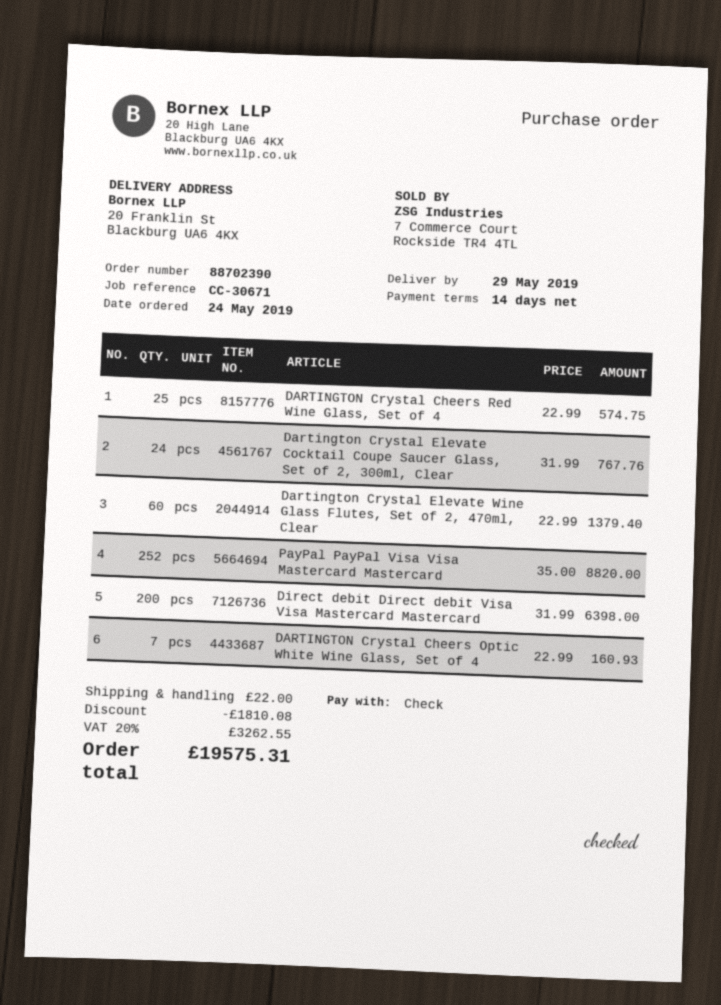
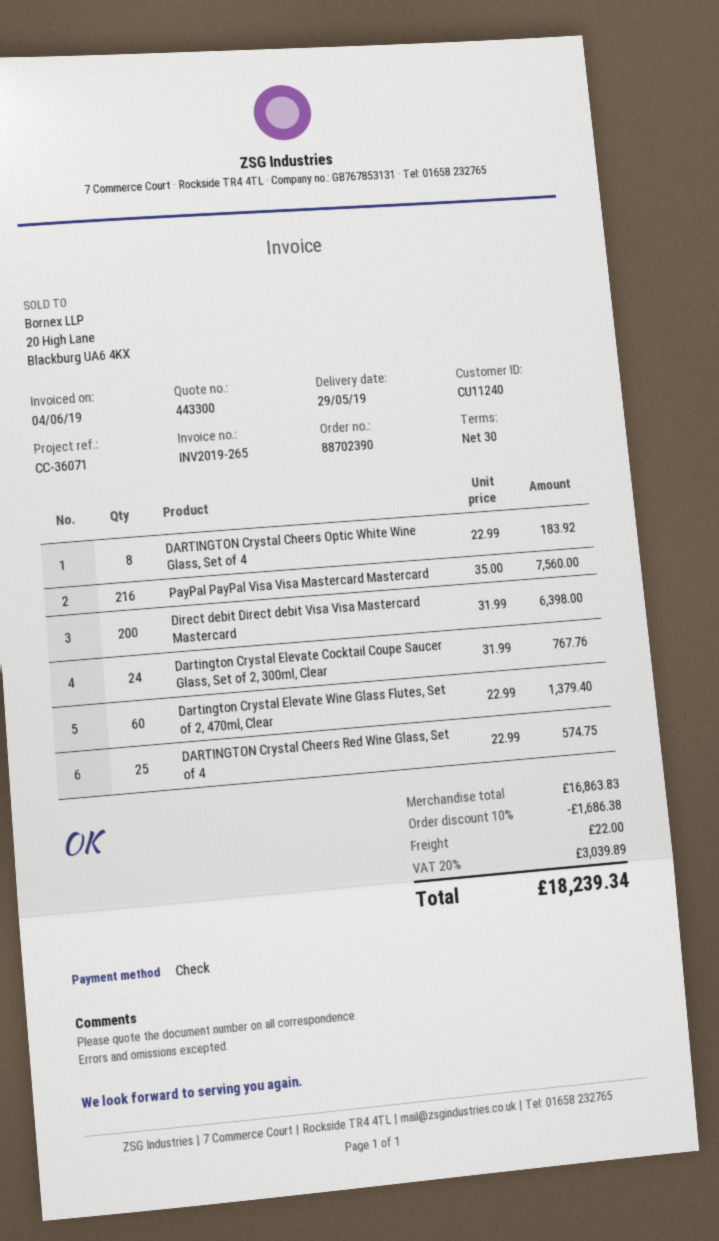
payment terms: 14 days -> 30 days
reference: CC-30671 -> CC-36071
PayPal PayPal Visa Visa Mastercard Mastercard: 252 x 35.00 = 8820.00 -> 216 x 35.00 = 7560.00
DARTINGTON Crystal Cheers Optic White Wine Glass, Set of 4: 7 x 22.99 = 160.93 -> 8 x 22.99 = 183.92
discount: 1810.08 -> 1686.38
tax: 20% = 3262.55 -> 20% = 3039.89
total: 19575.31 -> 18239.34

